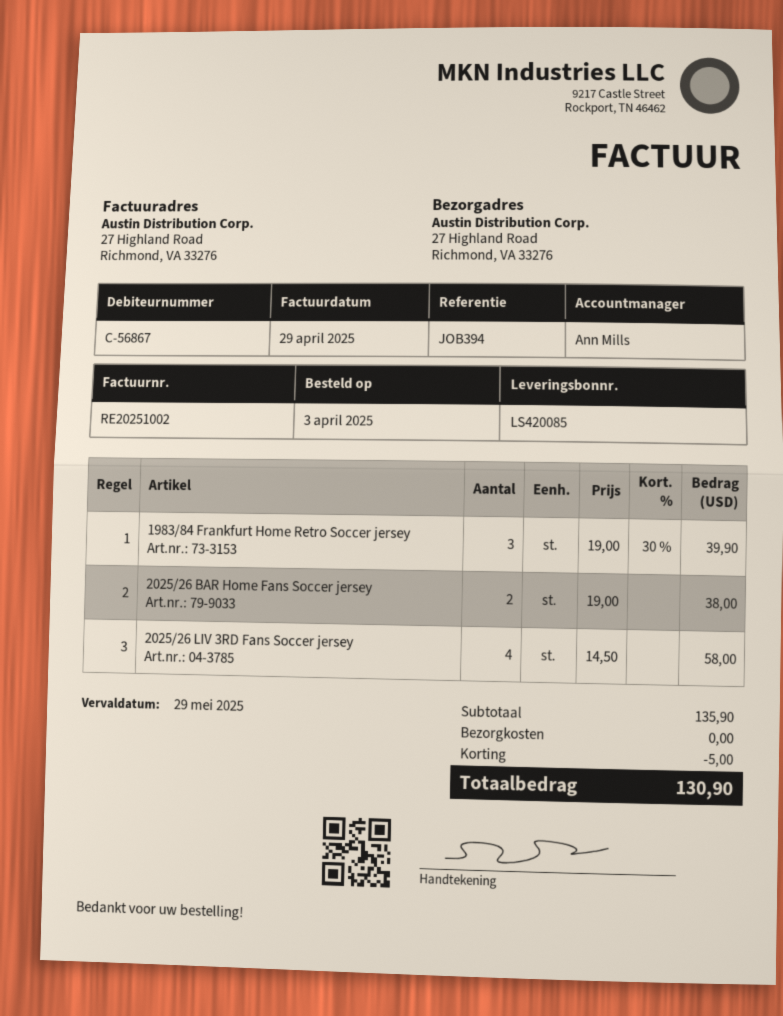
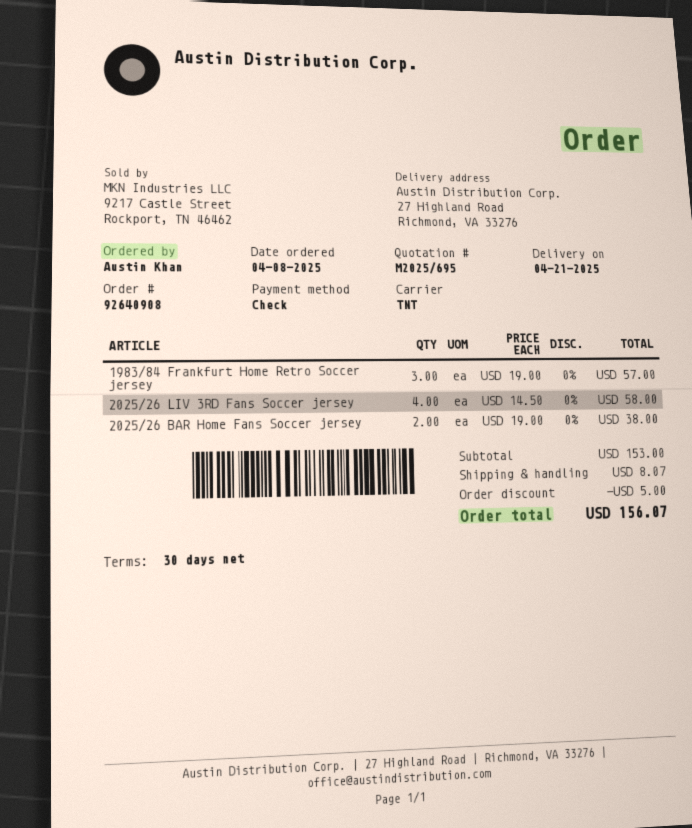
order date: 2025-04-03 -> 2025-04-08
1983/84 Frankfurt Home Retro Soccer jersey: 3 x 19.00 - 30% = 39.90 -> 3 x 19.00 = 57.00
subtotal: 135.90 -> 153.00
shipping: 0.00 -> 8.07
total: 130.90 -> 156.07

